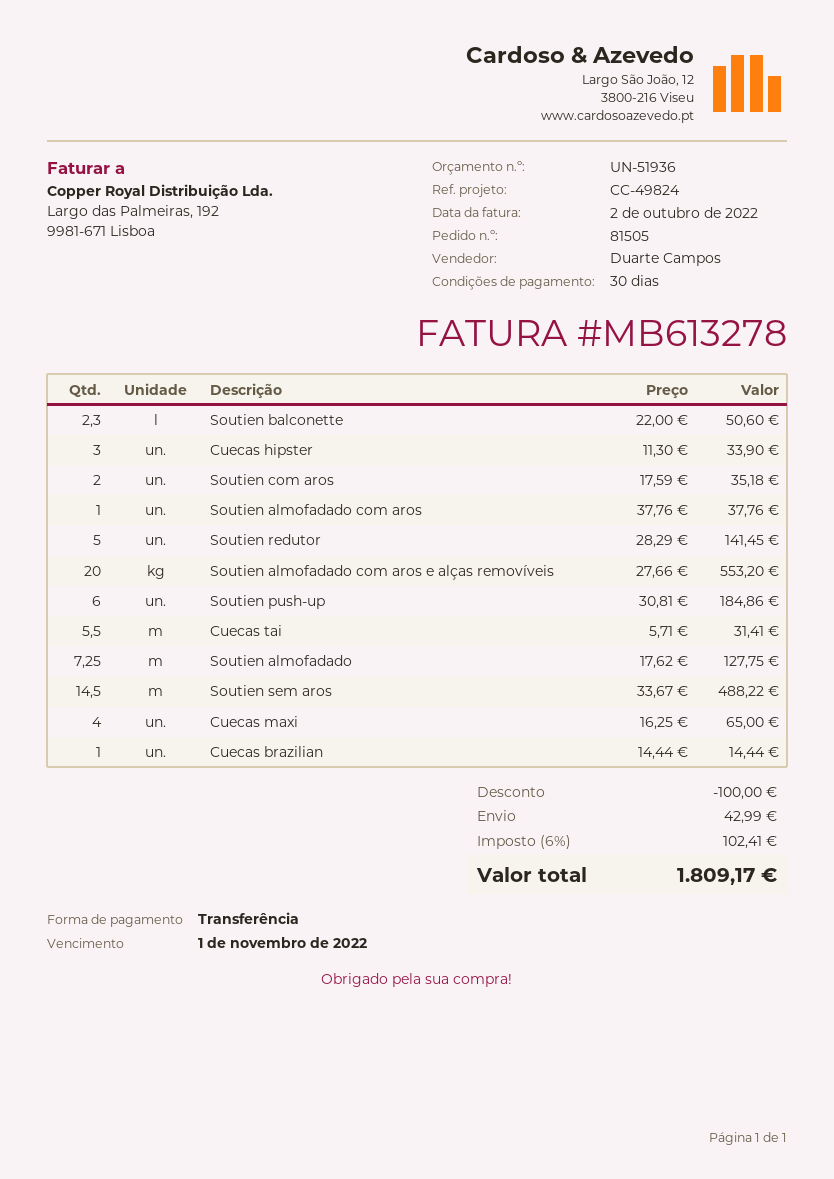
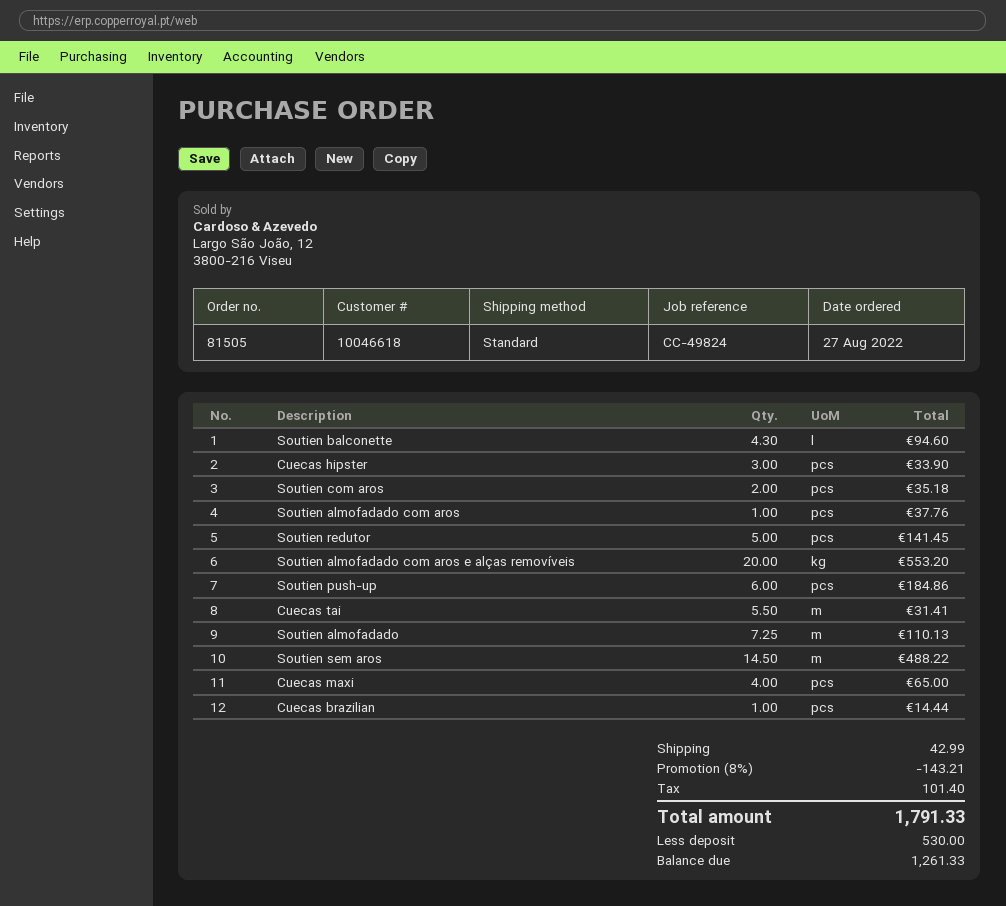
Soutien balconette: 2.3 for 50.60 -> 4.3 for 94.60
Soutien almofadado: 7.25 for 127.75 -> 7.25 for 110.13
discount: 100.00 -> 143.21
tax: 102.41 -> 101.40
total: 1809.17 -> 1791.33

